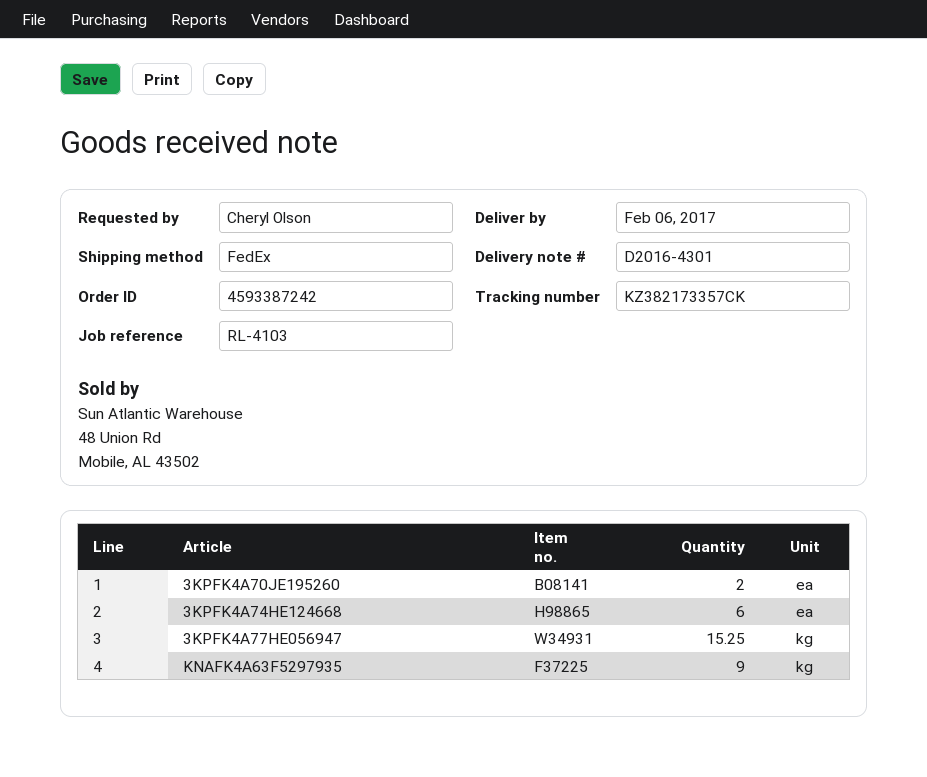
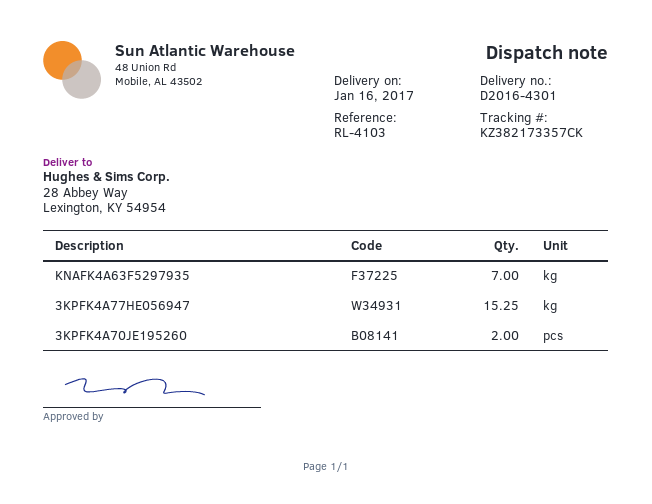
delivery date: 2017-02-06 -> 2017-01-16
3KPFK4A74HE124668: 6 -> none
KNAFK4A63F5297935: 9 -> 7

